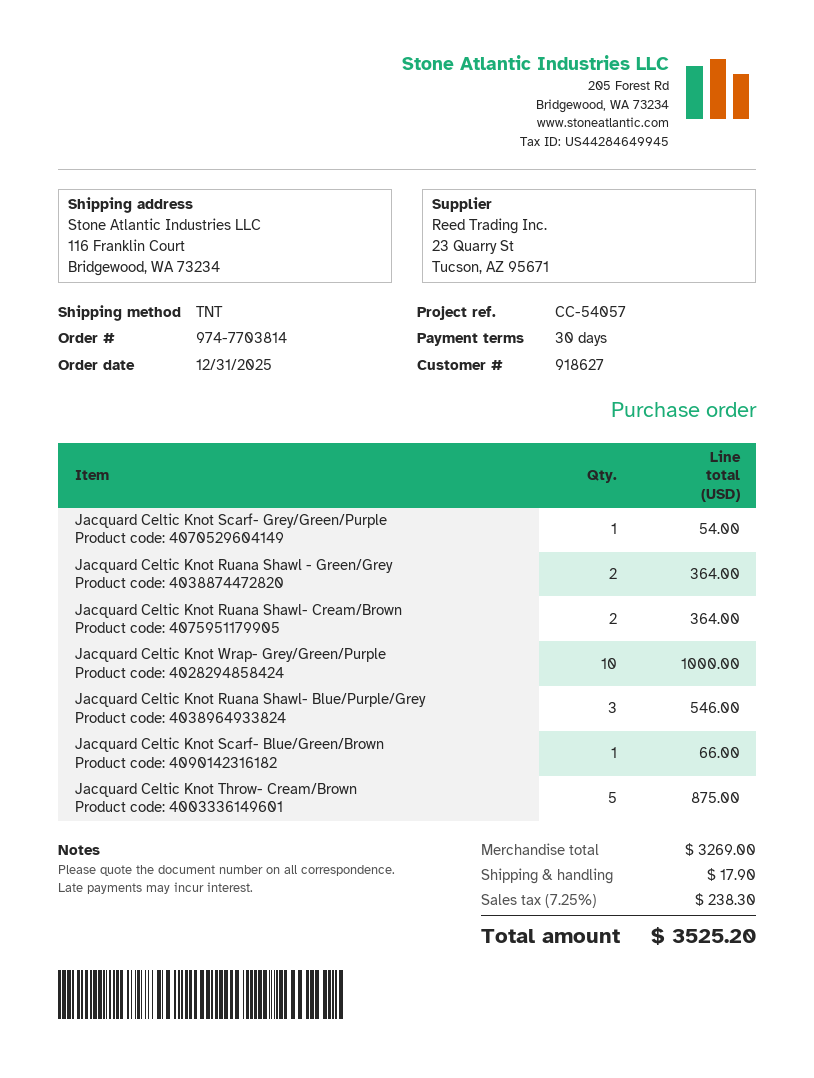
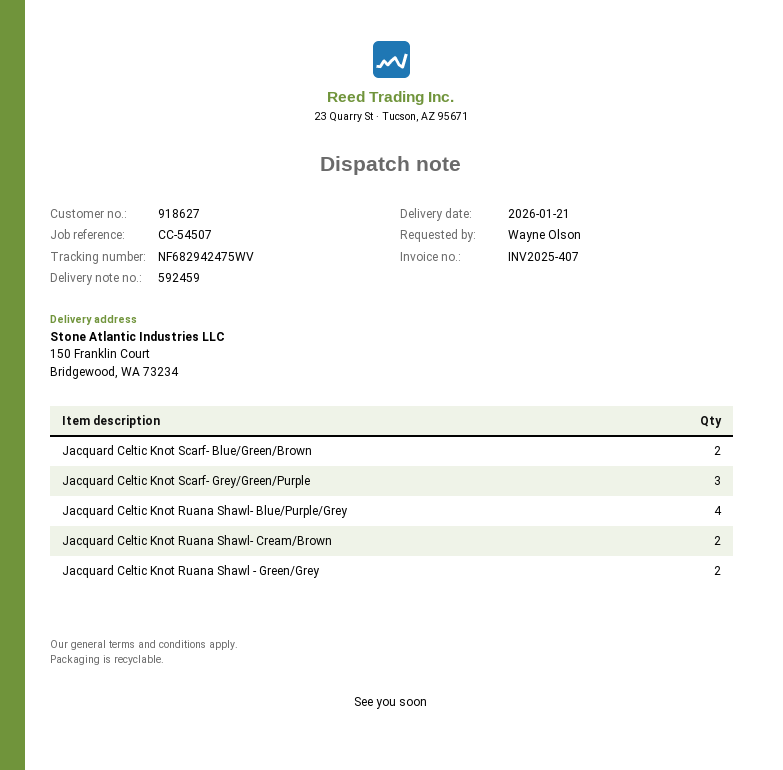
reference: CC-54057 -> CC-54507
ship to: 116 Franklin Court, Bridgewood, WA 73234 -> 150 Franklin Court, Bridgewood, WA 73234
Jacquard Celtic Knot Scarf- Grey/Green/Purple: 1 -> 3
Jacquard Celtic Knot Wrap- Grey/Green/Purple: 10 -> none
Jacquard Celtic Knot Ruana Shawl- Blue/Purple/Grey: 3 -> 4
Jacquard Celtic Knot Scarf- Blue/Green/Brown: 1 -> 2
Jacquard Celtic Knot Throw- Cream/Brown: 5 -> none

